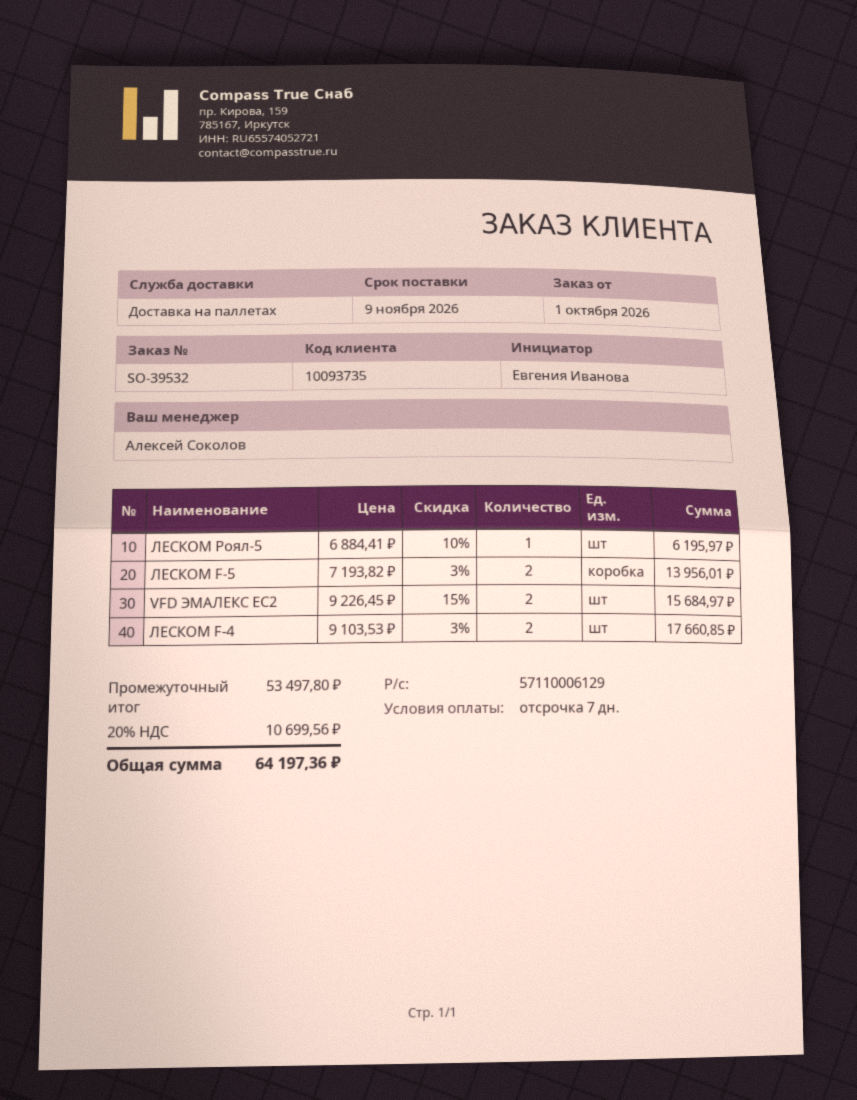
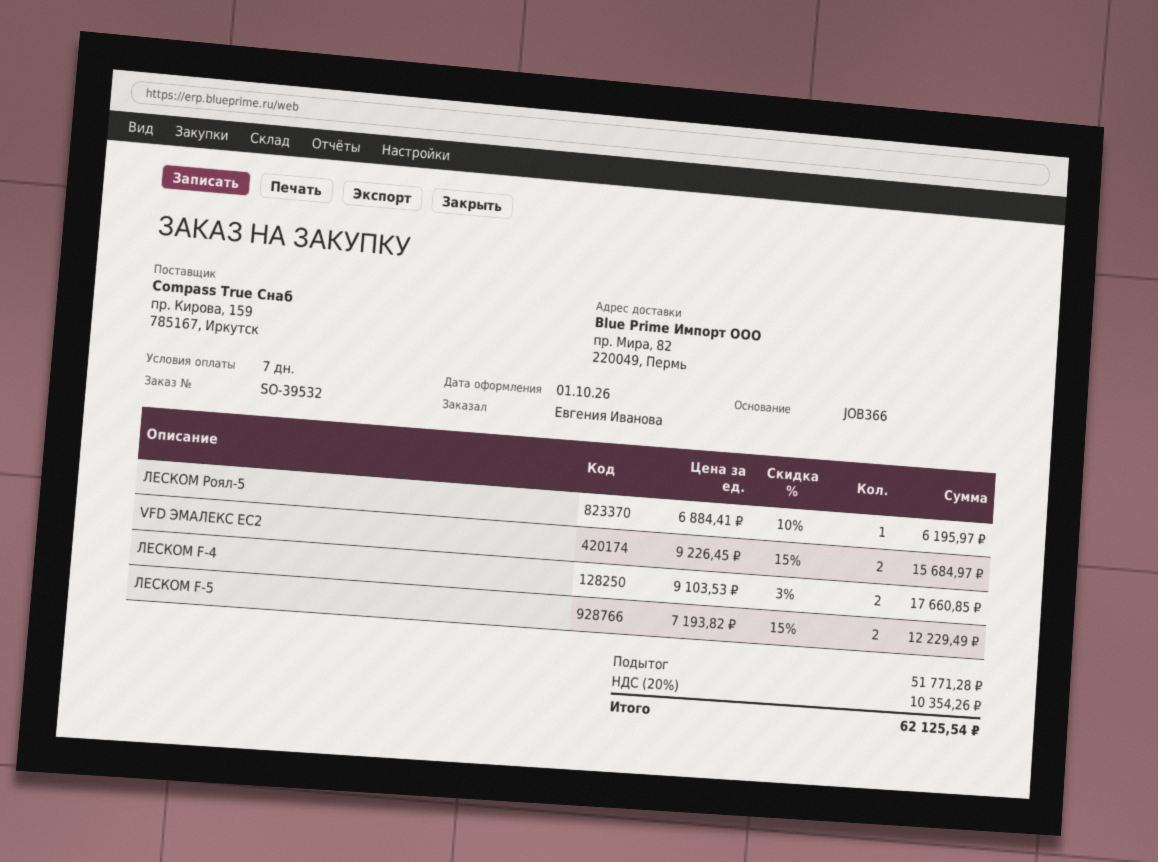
ЛЕСКОМ F-5: 2 x 7193.82 - 3% = 13956.01 -> 2 x 7193.82 - 15% = 12229.49
subtotal: 53497.80 -> 51771.28
tax: 20% = 10699.56 -> 20% = 10354.26
total: 64197.36 -> 62125.54

